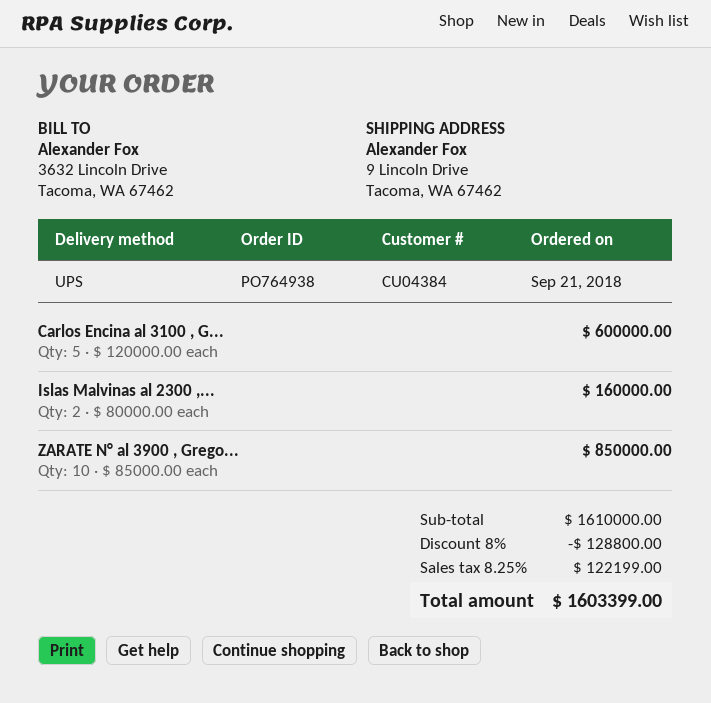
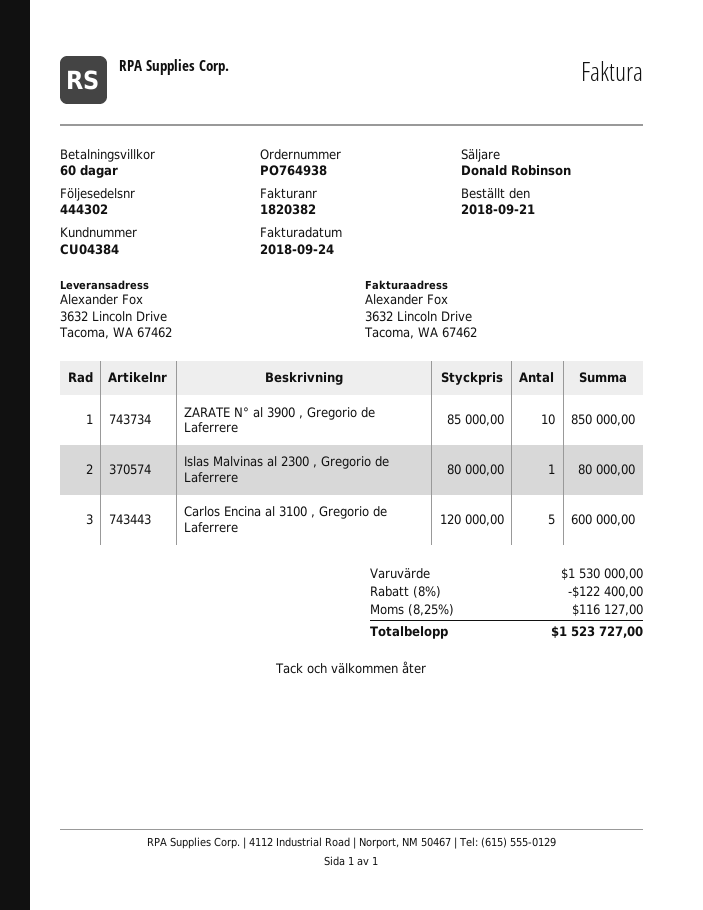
ship to: 9 Lincoln Drive, Tacoma, WA 67462 -> 3632 Lincoln Drive, Tacoma, WA 67462
Islas Malvinas al 2300 ,...: 2 x 80000.00 = 160000.00 -> 1 x 80000.00 = 80000.00
subtotal: 1610000.00 -> 1530000.00
discount: 8% = 128800.00 -> 8% = 122400.00
tax: 8.25% = 122199.00 -> 8.25% = 116127.00
total: 1603399.00 -> 1523727.00

